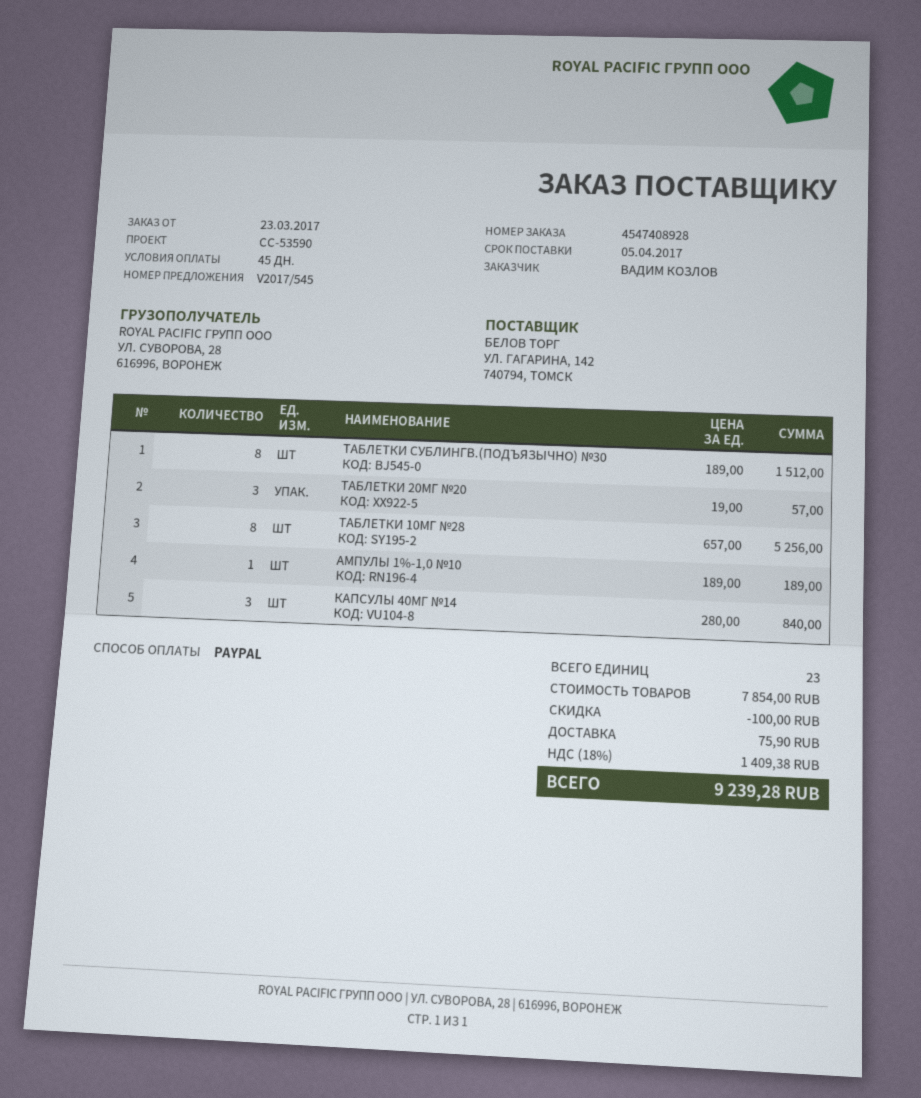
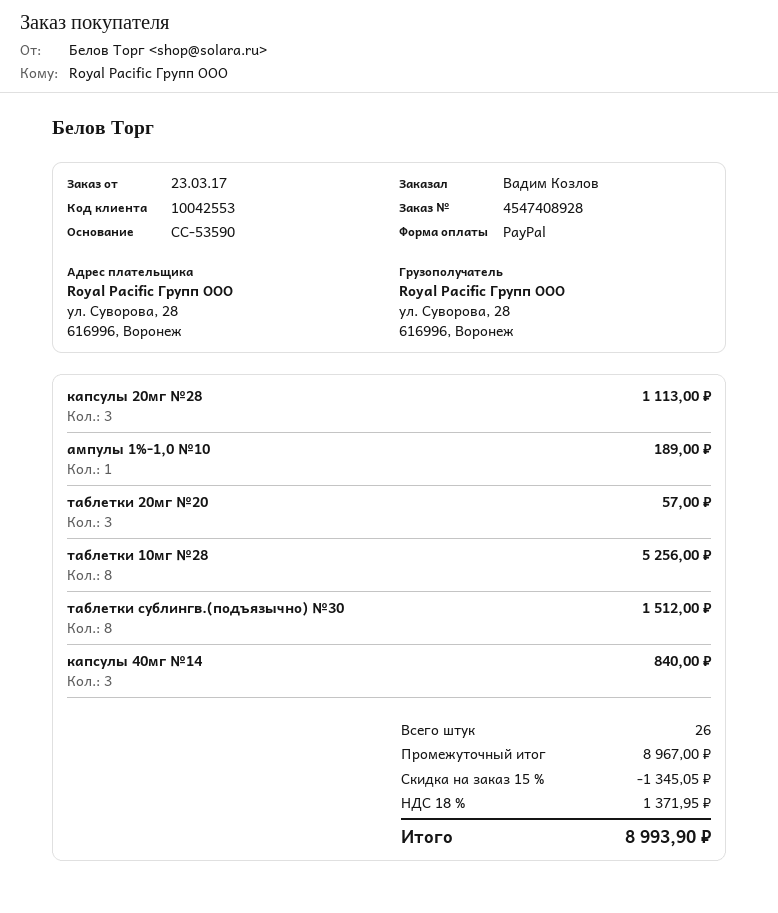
капсулы 20мг №28: none -> 3 for 1113.00
total quantity: 23 -> 26
subtotal: 7854.00 -> 8967.00
discount: 100.00 -> 1345.05
shipping: 75.90 -> none
tax: 18% = 1409.38 -> 18% = 1371.95
total: 9239.28 -> 8993.90

